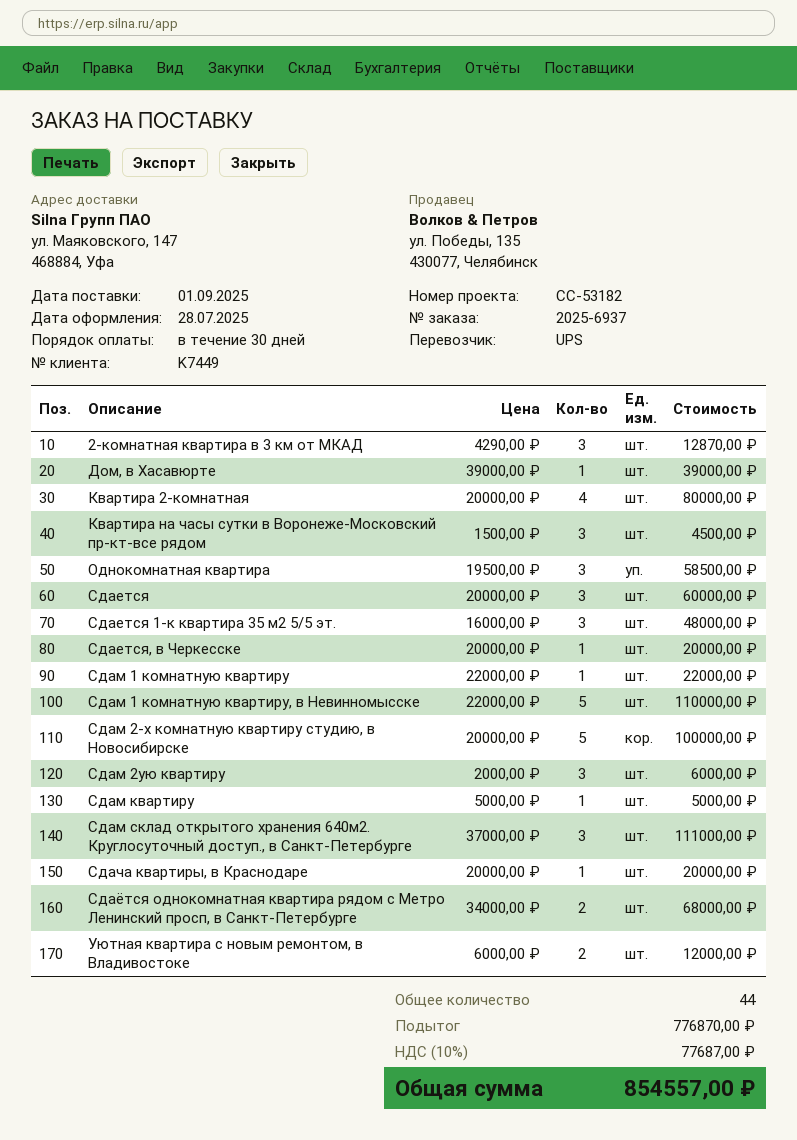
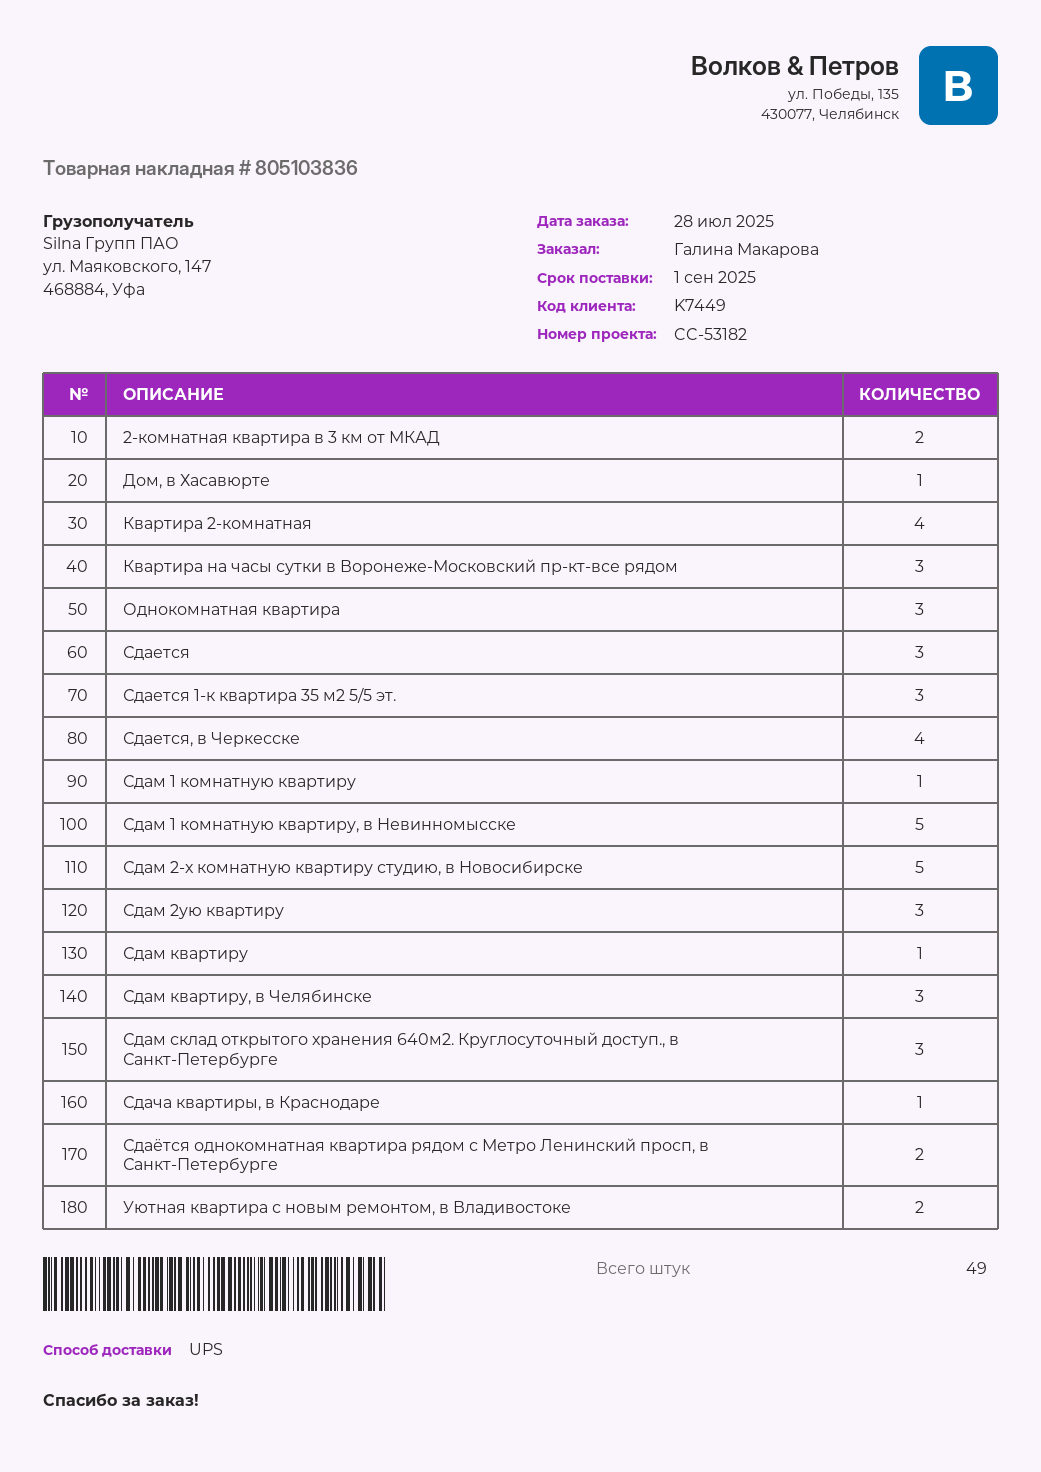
2-комнатная квартира в 3 км от МКАД: 3 -> 2
Сдается, в Черкесске: 1 -> 4
Сдам квартиру, в Челябинске: none -> 3
total quantity: 44 -> 49

